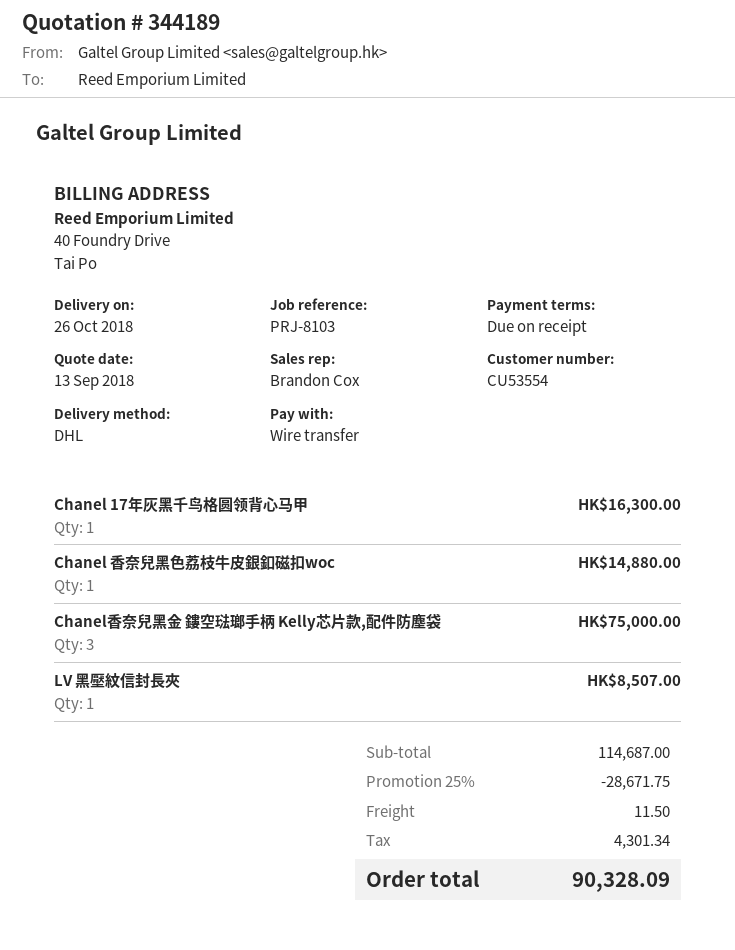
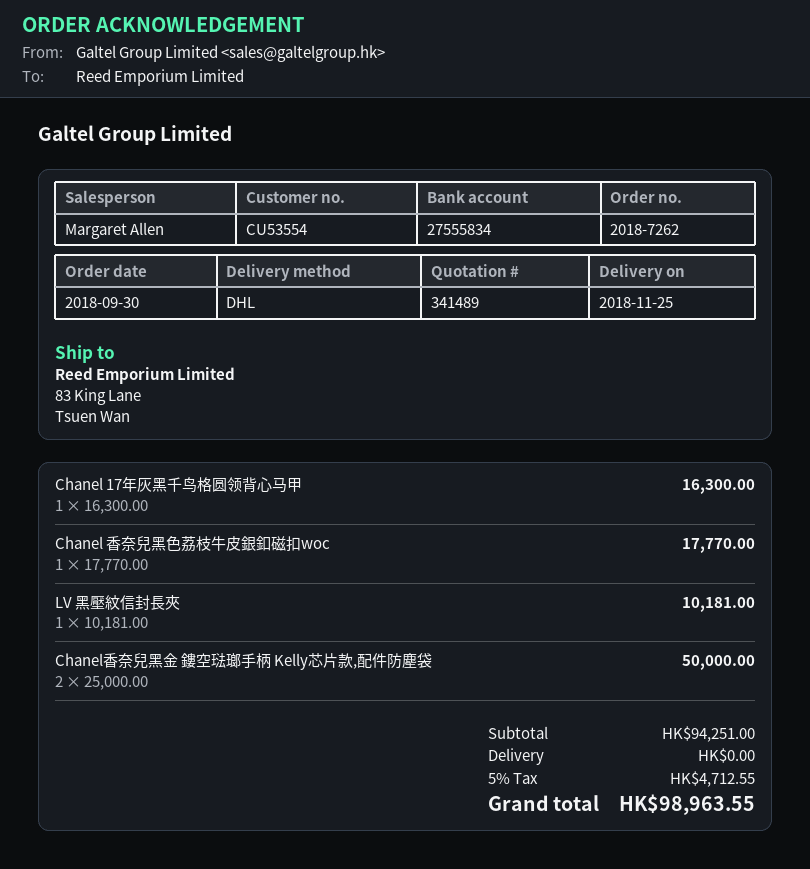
quote number: 344189 -> 341489
delivery date: 2018-10-26 -> 2018-11-25
sales rep: Brandon Cox -> Margaret Allen
Chanel 香奈兒黑色荔枝牛皮銀釦磁扣woc: 1 for 14880.00 -> 1 for 17770.00
Chanel香奈兒黑金 鏤空琺瑯手柄 Kelly芯片款,配件防塵袋: 3 for 75000.00 -> 2 for 50000.00
LV 黑壓紋信封長夾: 1 for 8507.00 -> 1 for 10181.00
subtotal: 114687.00 -> 94251.00
discount: 25% = 28671.75 -> none
shipping: 11.50 -> 0.00
tax: 4301.34 -> 4712.55
total: 90328.09 -> 98963.55

